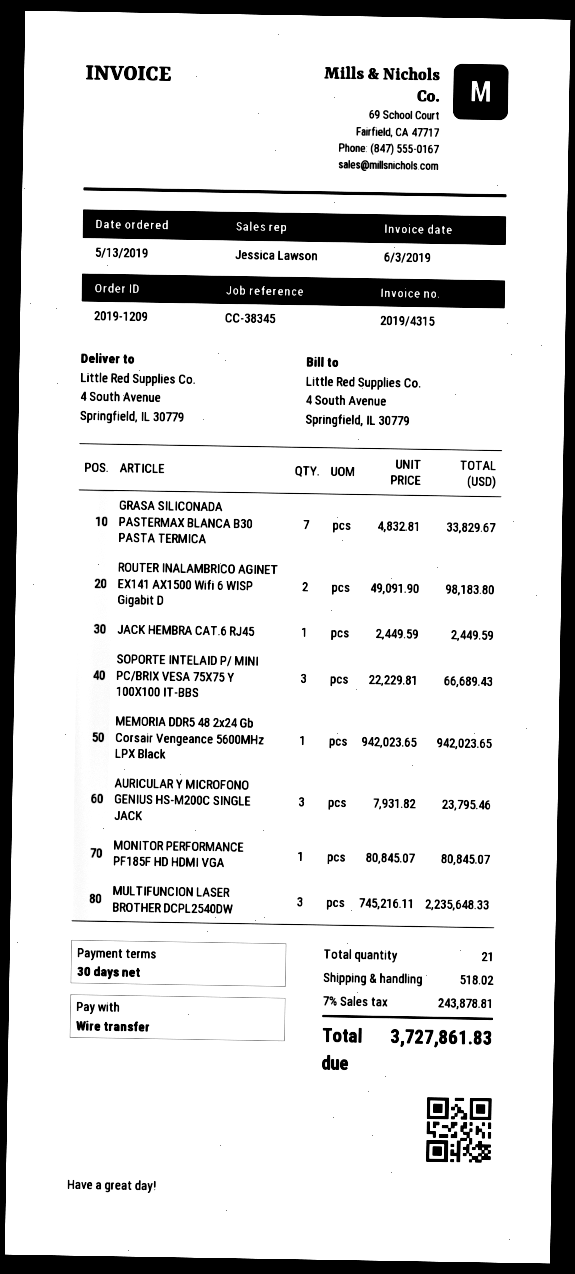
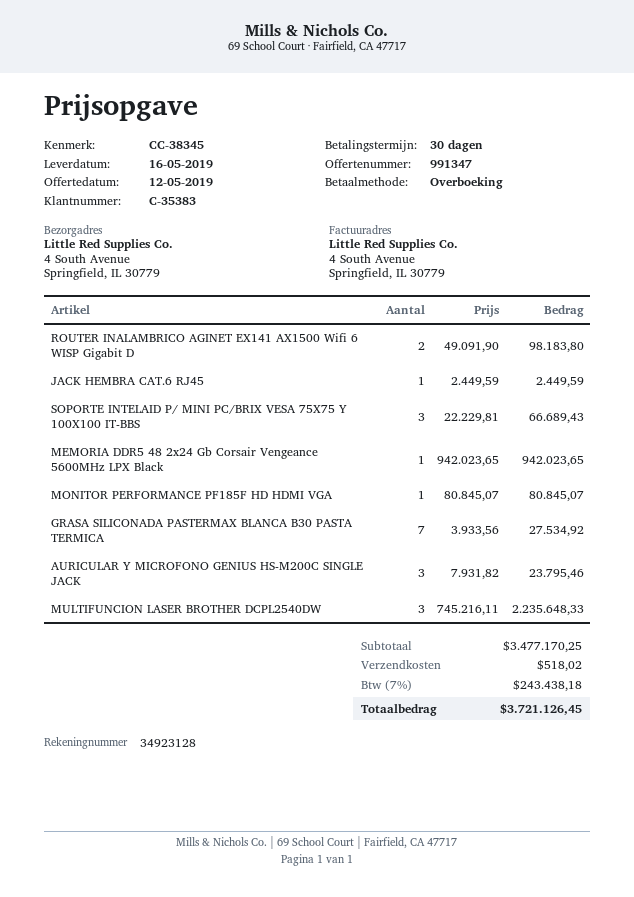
GRASA SILICONADA PASTERMAX BLANCA B30 PASTA TERMICA: 7 x 4832.81 = 33829.67 -> 7 x 3933.56 = 27534.92
tax: 7% = 243878.81 -> 7% = 243438.18
total: 3727861.83 -> 3721126.45

